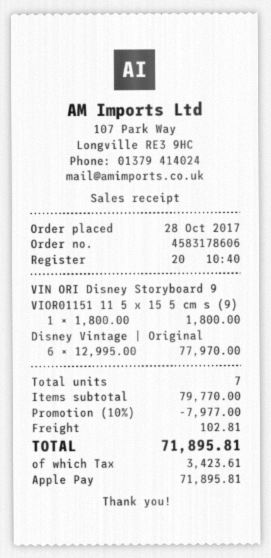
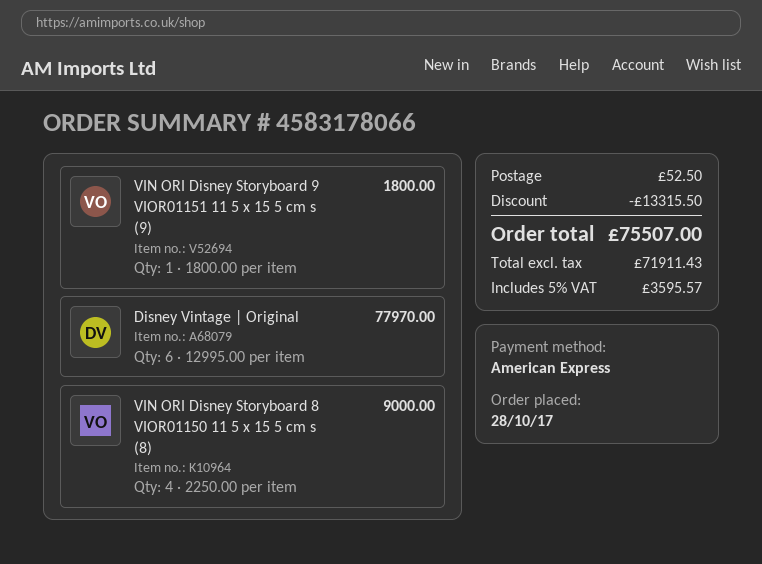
order number: 4583178606 -> 4583178066
payment method: Apple Pay -> American Express
VIN ORI Disney Storyboard 8 VIOR01150 11 5 x 15 5 cm s (8): none -> 4 x 2250.00 = 9000.00
discount: 7977.00 -> 13315.50
shipping: 102.81 -> 52.50
tax: 3423.61 -> 3595.57
total: 71895.81 -> 75507.00

